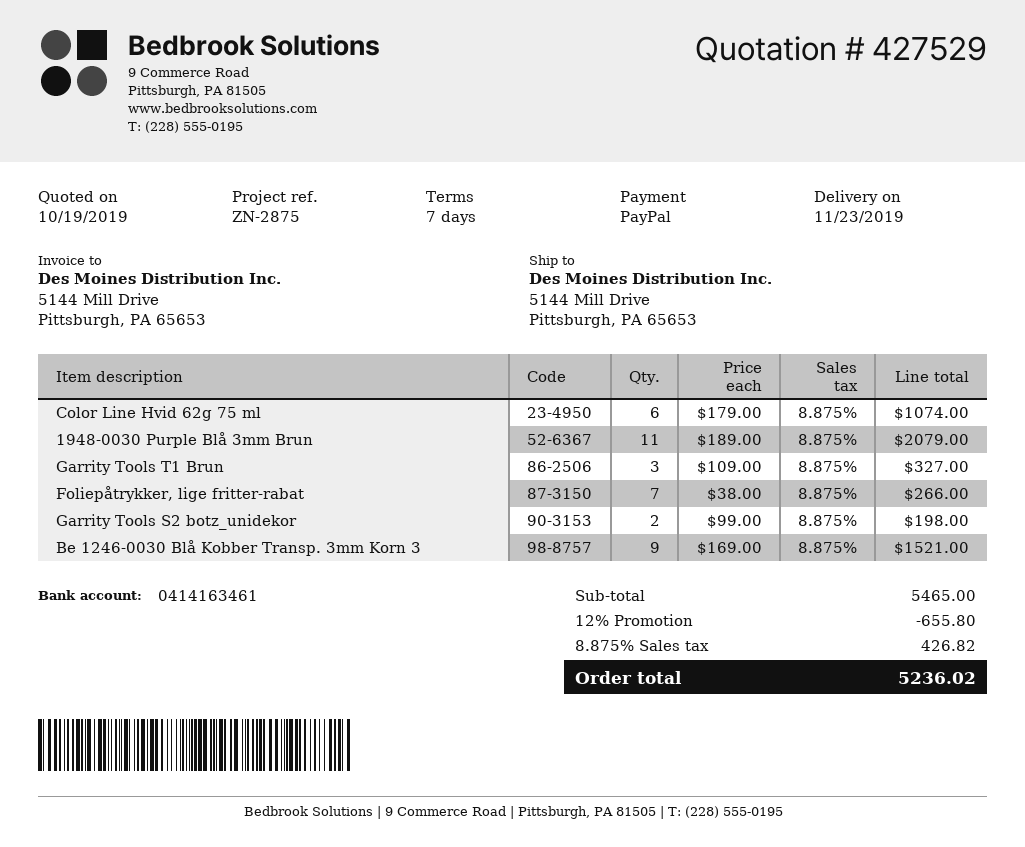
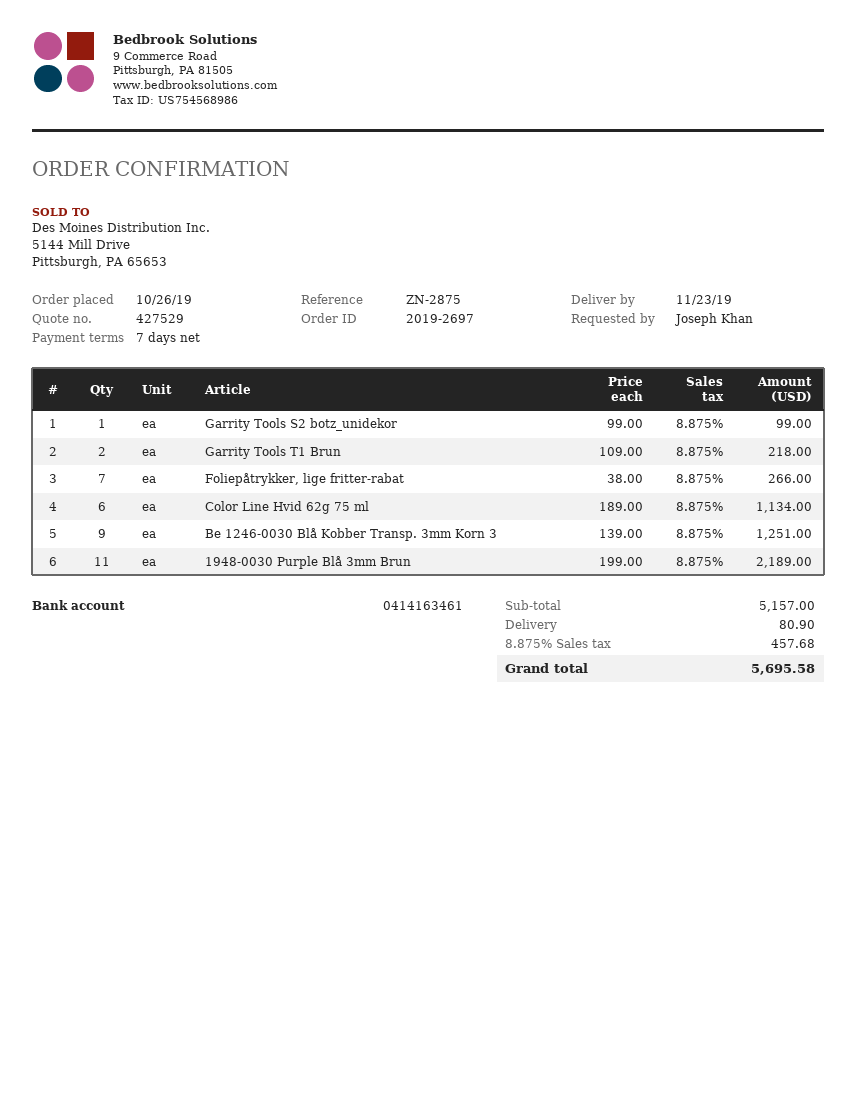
Color Line Hvid 62g 75 ml: 6 x 179.00 = 1074.00 -> 6 x 189.00 = 1134.00
1948-0030 Purple Blå 3mm Brun: 11 x 189.00 = 2079.00 -> 11 x 199.00 = 2189.00
Garrity Tools T1 Brun: 3 x 109.00 = 327.00 -> 2 x 109.00 = 218.00
Garrity Tools S2 botz_unidekor: 2 x 99.00 = 198.00 -> 1 x 99.00 = 99.00
Be 1246-0030 Blå Kobber Transp. 3mm Korn 3: 9 x 169.00 = 1521.00 -> 9 x 139.00 = 1251.00
subtotal: 5465.00 -> 5157.00
discount: 12% = 655.80 -> none
shipping: none -> 80.90
tax: 8.875% = 426.82 -> 8.875% = 457.68
total: 5236.02 -> 5695.58

